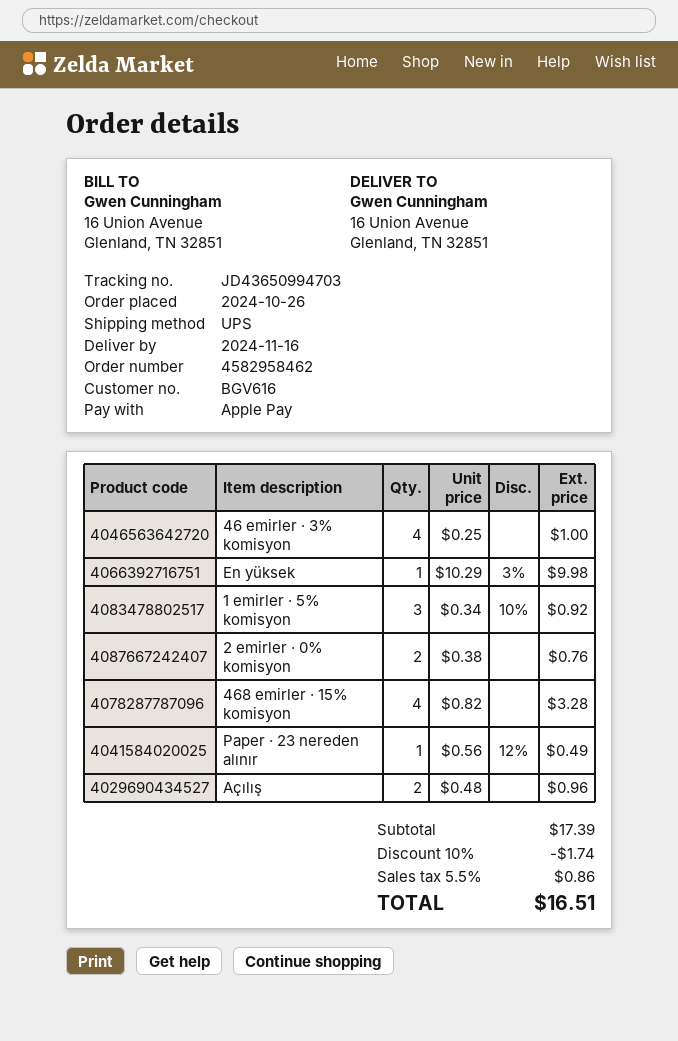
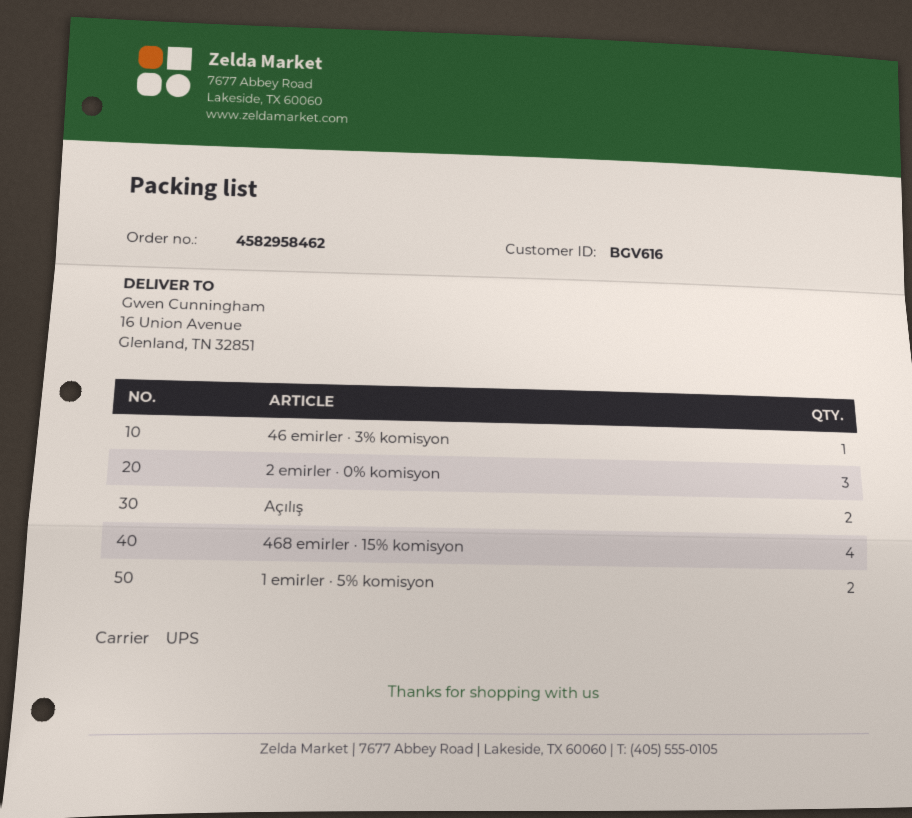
46 emirler · 3% komisyon: 4 -> 1
En yüksek: 1 -> none
1 emirler · 5% komisyon: 3 -> 2
2 emirler · 0% komisyon: 2 -> 3
Paper · 23 nereden alınır: 1 -> none

